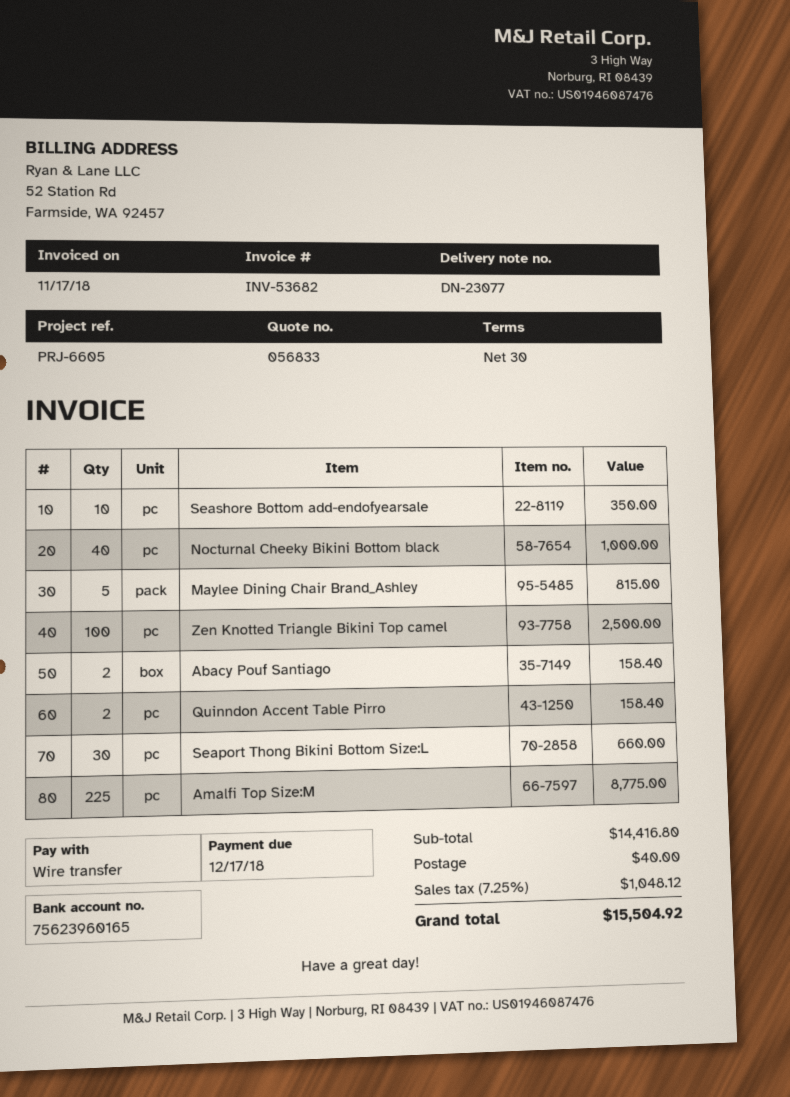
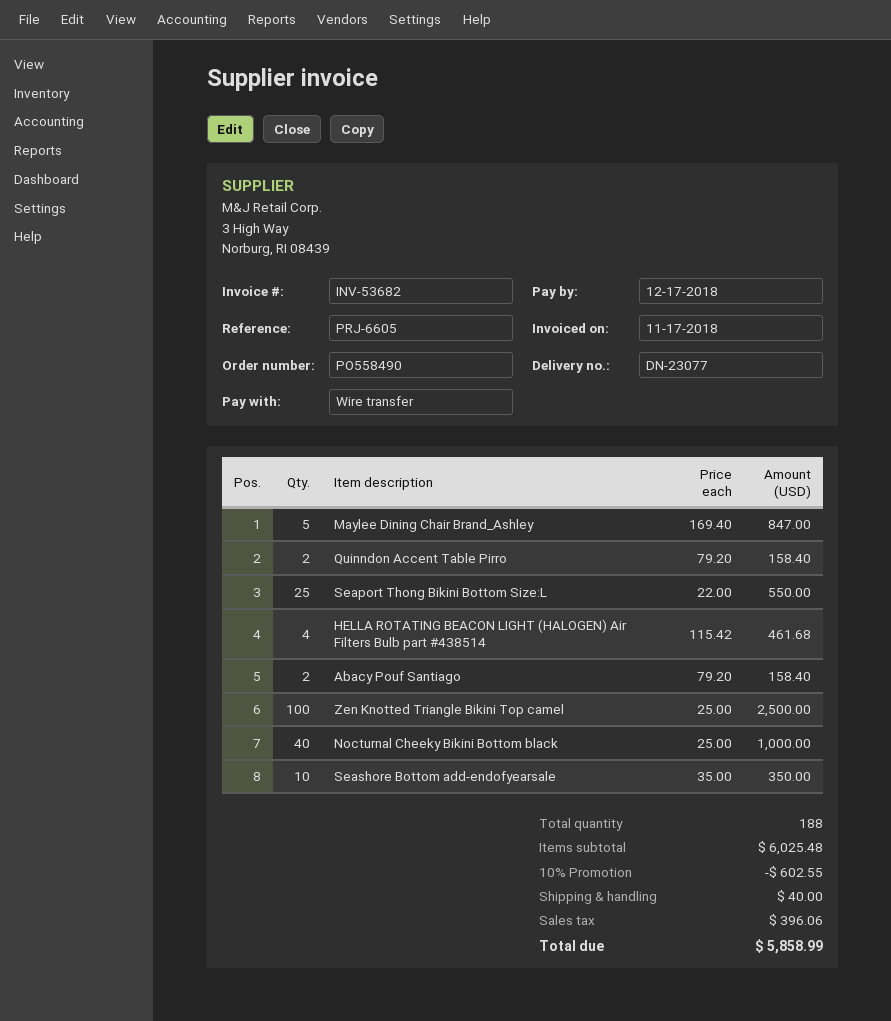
Maylee Dining Chair Brand_Ashley: 5 for 815.00 -> 5 for 847.00
Seaport Thong Bikini Bottom Size:L: 30 for 660.00 -> 25 for 550.00
Amalfi Top Size:M: 225 for 8775.00 -> none
HELLA ROTATING BEACON LIGHT (HALOGEN) Air Filters Bulb part #438514: none -> 4 for 461.68
subtotal: 14416.80 -> 6025.48
discount: none -> 10% = 602.55
tax: 1048.12 -> 396.06
total: 15504.92 -> 5858.99

